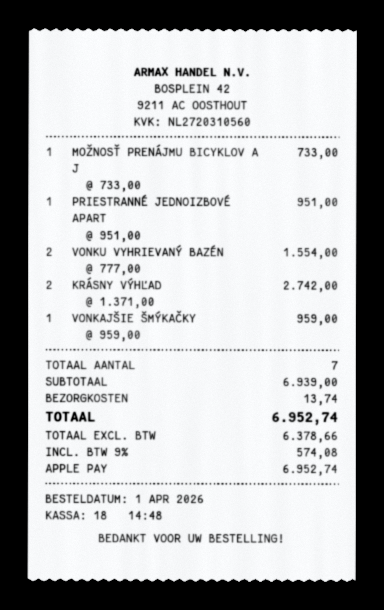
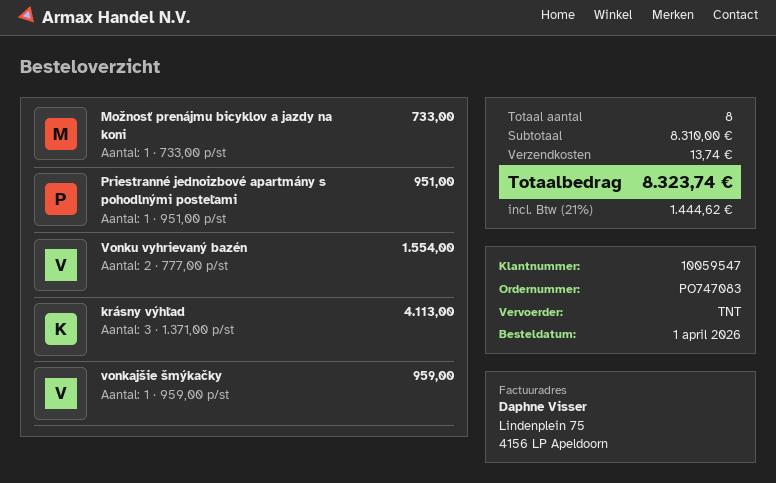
KRÁSNY VÝHĽAD: 2 x 1371.00 = 2742.00 -> 3 x 1371.00 = 4113.00
total quantity: 7 -> 8
subtotal: 6939.00 -> 8310.00
tax: 9% = 574.08 -> 21% = 1444.62
total: 6952.74 -> 8323.74

